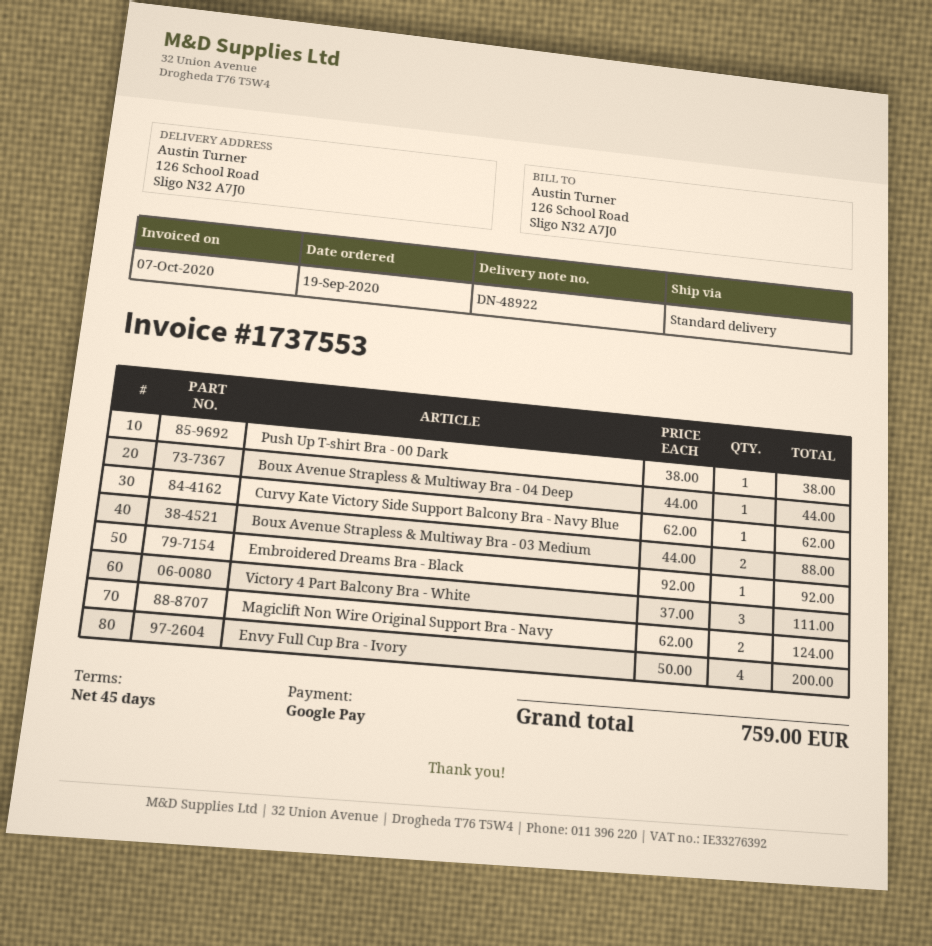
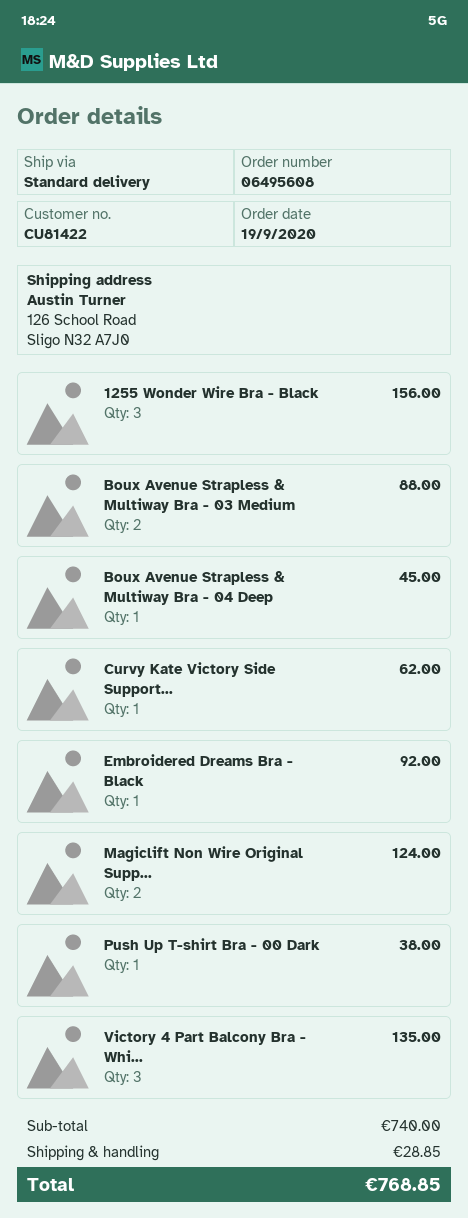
Boux Avenue Strapless & Multiway Bra - 04 Deep: 1 for 44.00 -> 1 for 45.00
Victory 4 Part Balcony Bra - White: 3 for 111.00 -> 3 for 135.00
Envy Full Cup Bra - Ivory: 4 for 200.00 -> none
1255 Wonder Wire Bra - Black: none -> 3 for 156.00
shipping: none -> 28.85
total: 759.00 -> 768.85

